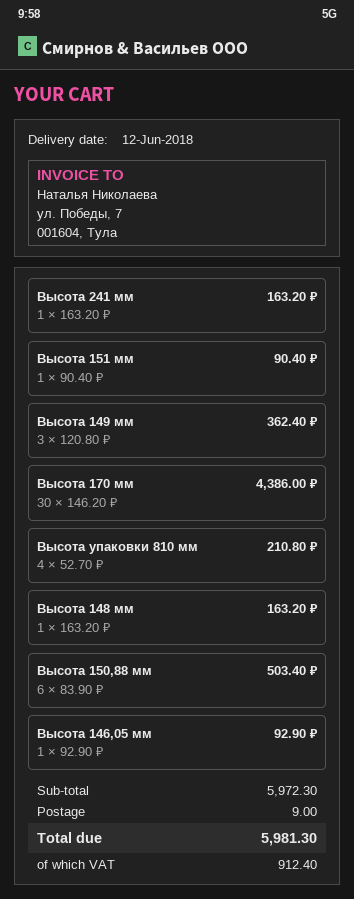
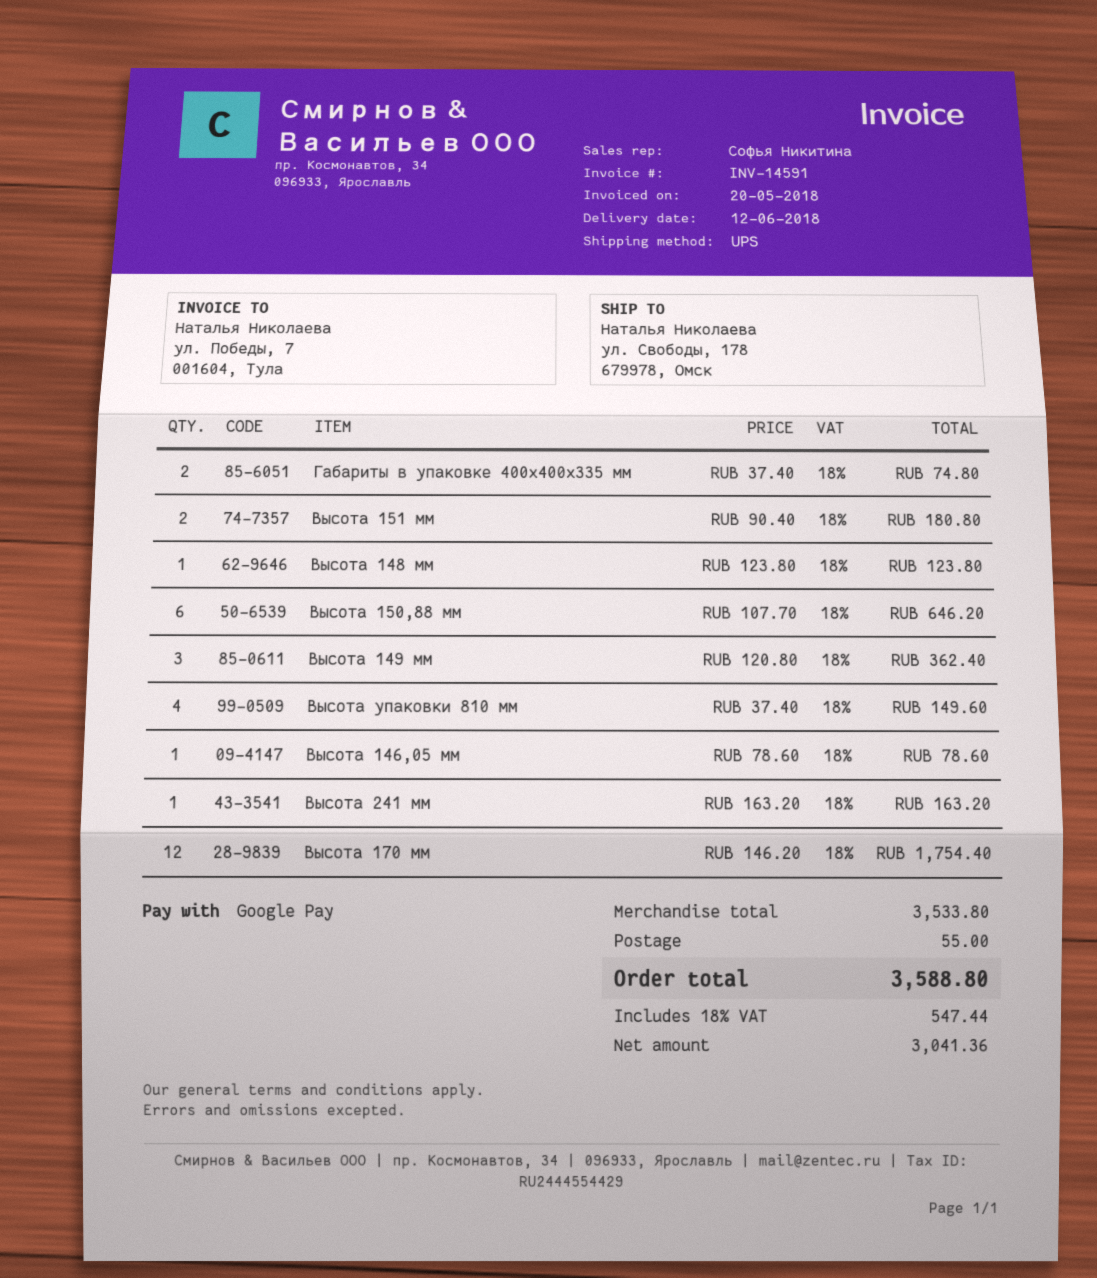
Высота 151 мм: 1 x 90.40 = 90.40 -> 2 x 90.40 = 180.80
Высота 170 мм: 30 x 146.20 = 4386.00 -> 12 x 146.20 = 1754.40
Высота упаковки 810 мм: 4 x 52.70 = 210.80 -> 4 x 37.40 = 149.60
Высота 148 мм: 1 x 163.20 = 163.20 -> 1 x 123.80 = 123.80
Высота 150,88 мм: 6 x 83.90 = 503.40 -> 6 x 107.70 = 646.20
Высота 146,05 мм: 1 x 92.90 = 92.90 -> 1 x 78.60 = 78.60
Габариты в упаковке 400x400x335 мм: none -> 2 x 37.40 = 74.80
subtotal: 5972.30 -> 3533.80
shipping: 9.00 -> 55.00
tax: 912.40 -> 547.44
total: 5981.30 -> 3588.80

